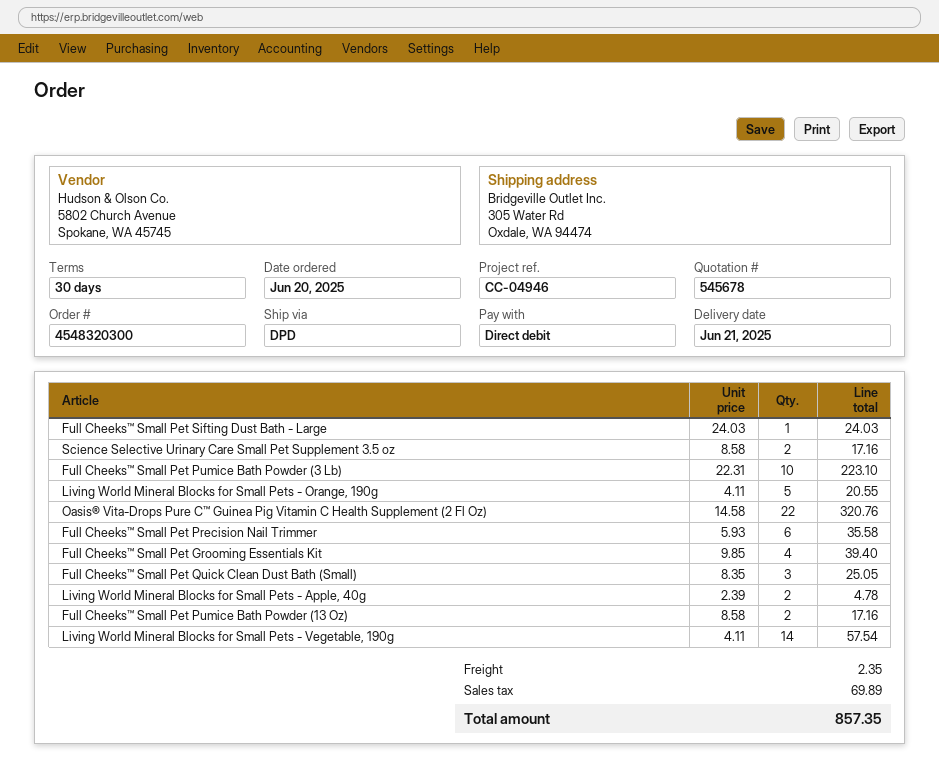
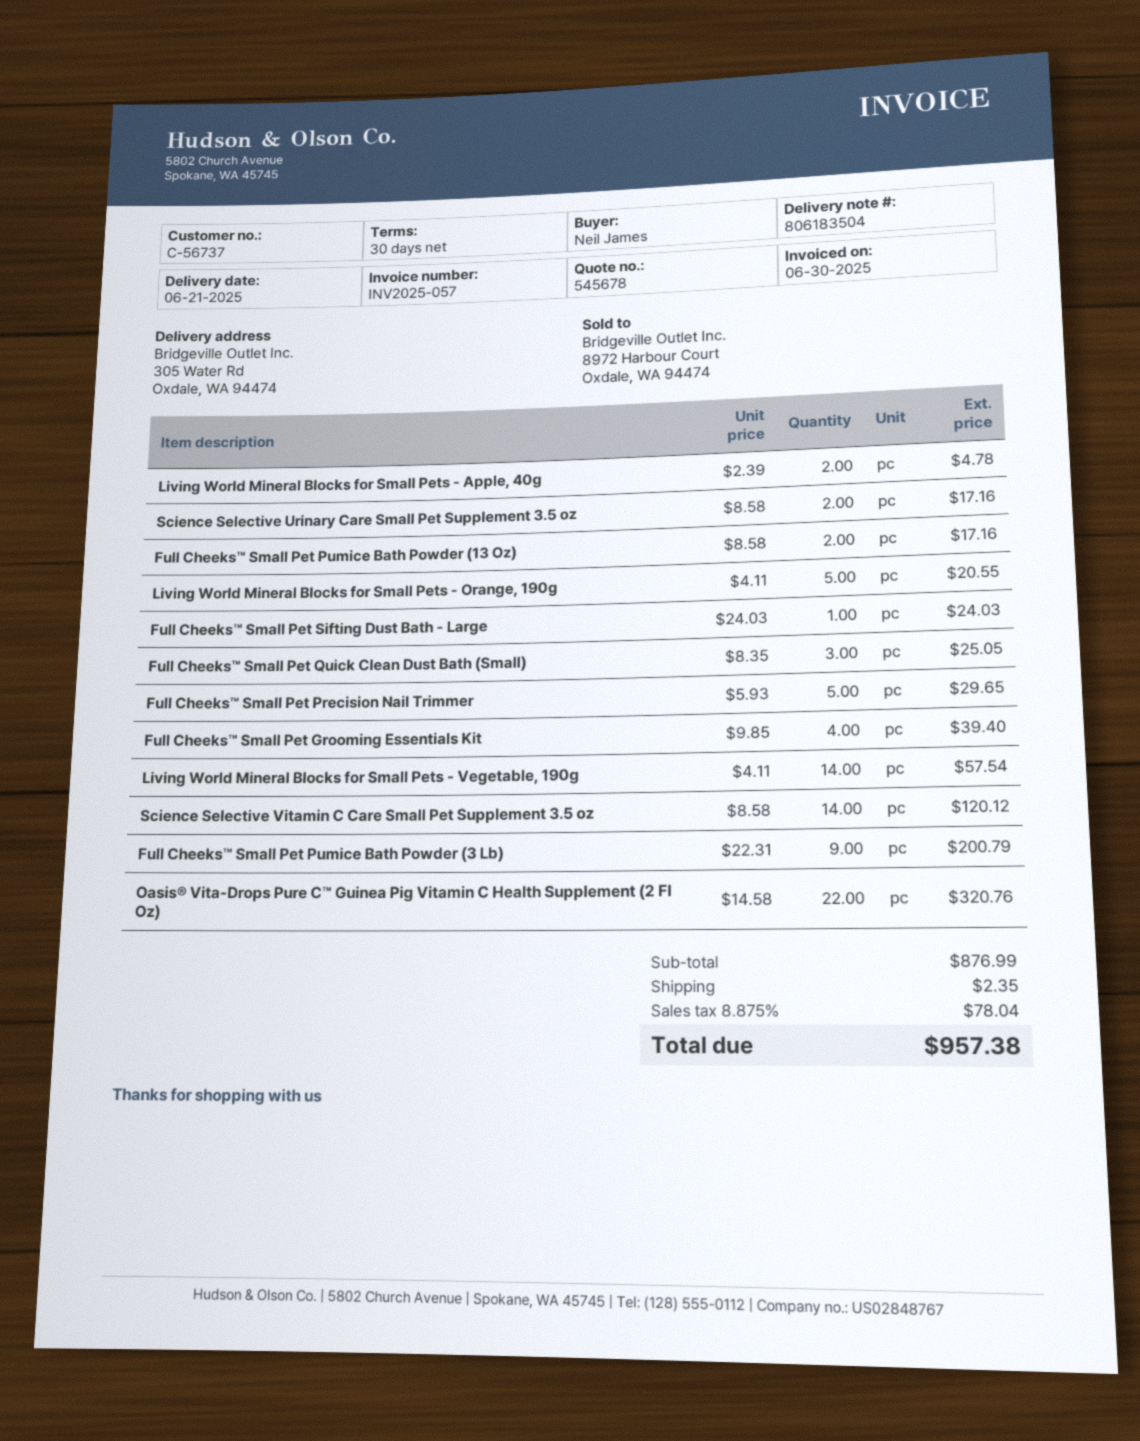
Full Cheeks™ Small Pet Pumice Bath Powder (3 Lb): 10 x 22.31 = 223.10 -> 9 x 22.31 = 200.79
Full Cheeks™ Small Pet Precision Nail Trimmer: 6 x 5.93 = 35.58 -> 5 x 5.93 = 29.65
Science Selective Vitamin C Care Small Pet Supplement 3.5 oz: none -> 14 x 8.58 = 120.12
tax: 69.89 -> 78.04
total: 857.35 -> 957.38

